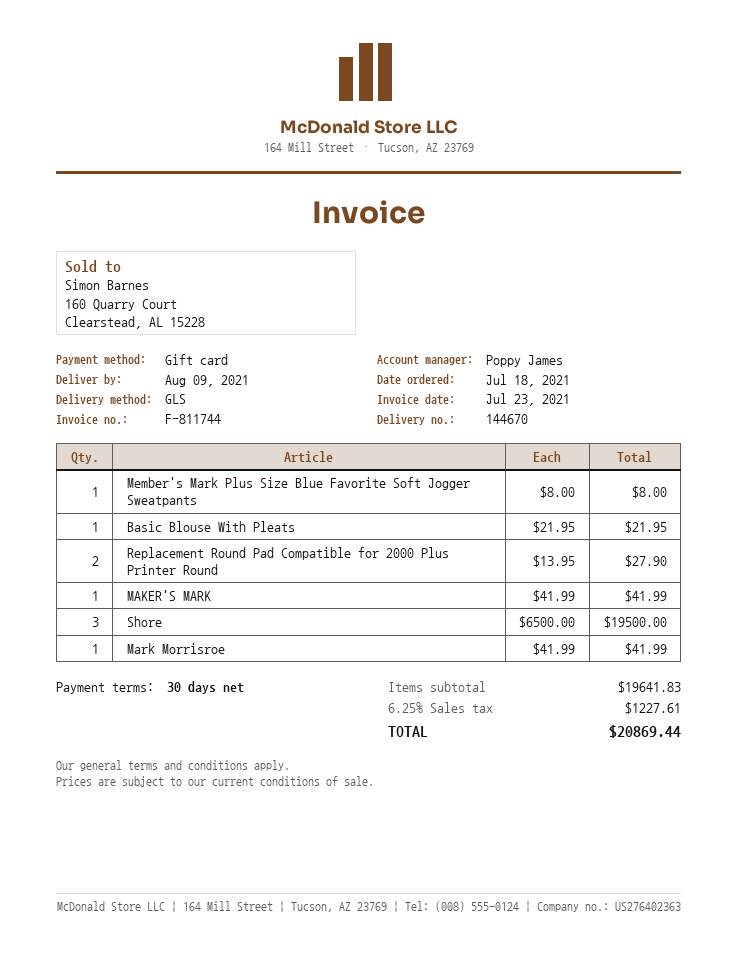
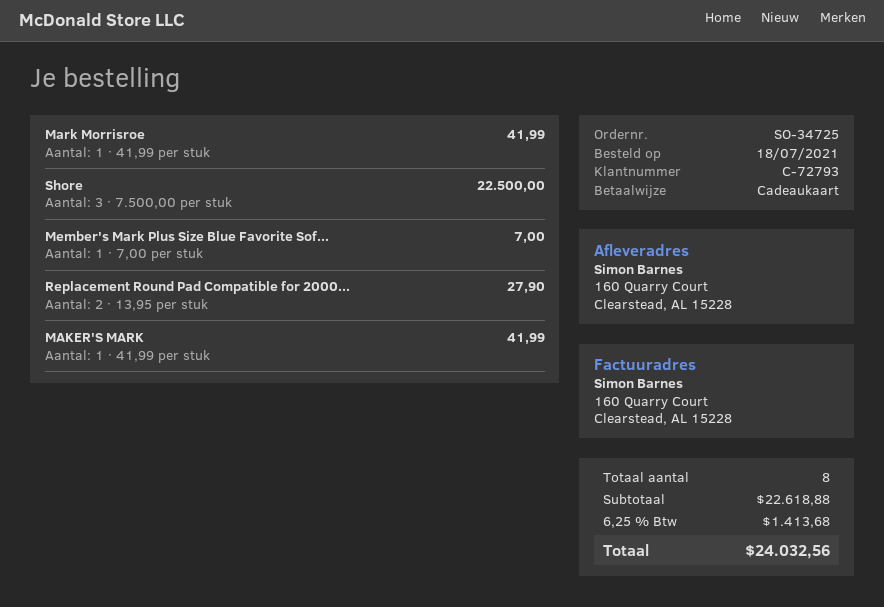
Member's Mark Plus Size Blue Favorite Soft Jogger Sweatpants: 1 x 8.00 = 8.00 -> 1 x 7.00 = 7.00
Basic Blouse With Pleats: 1 x 21.95 = 21.95 -> none
Shore: 3 x 6500.00 = 19500.00 -> 3 x 7500.00 = 22500.00
subtotal: 19641.83 -> 22618.88
tax: 6.25% = 1227.61 -> 6.25% = 1413.68
total: 20869.44 -> 24032.56

